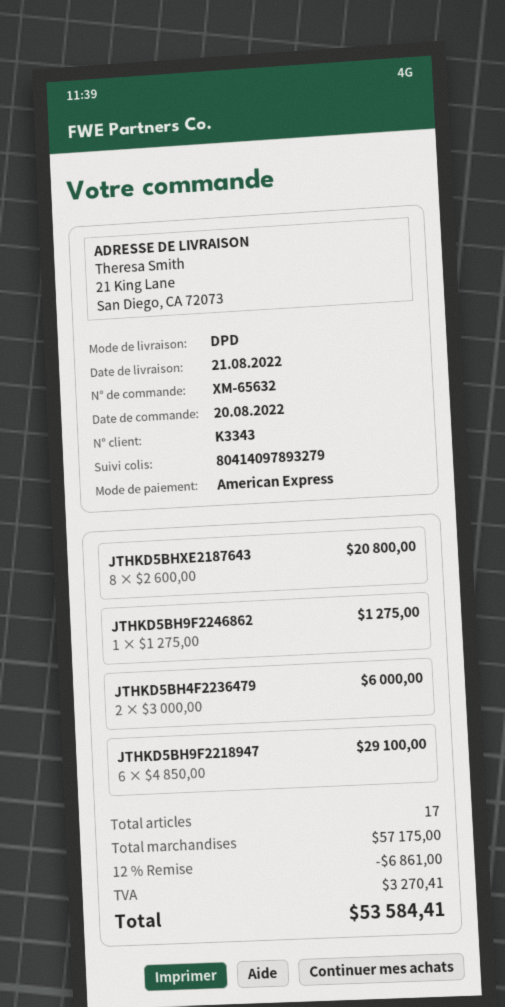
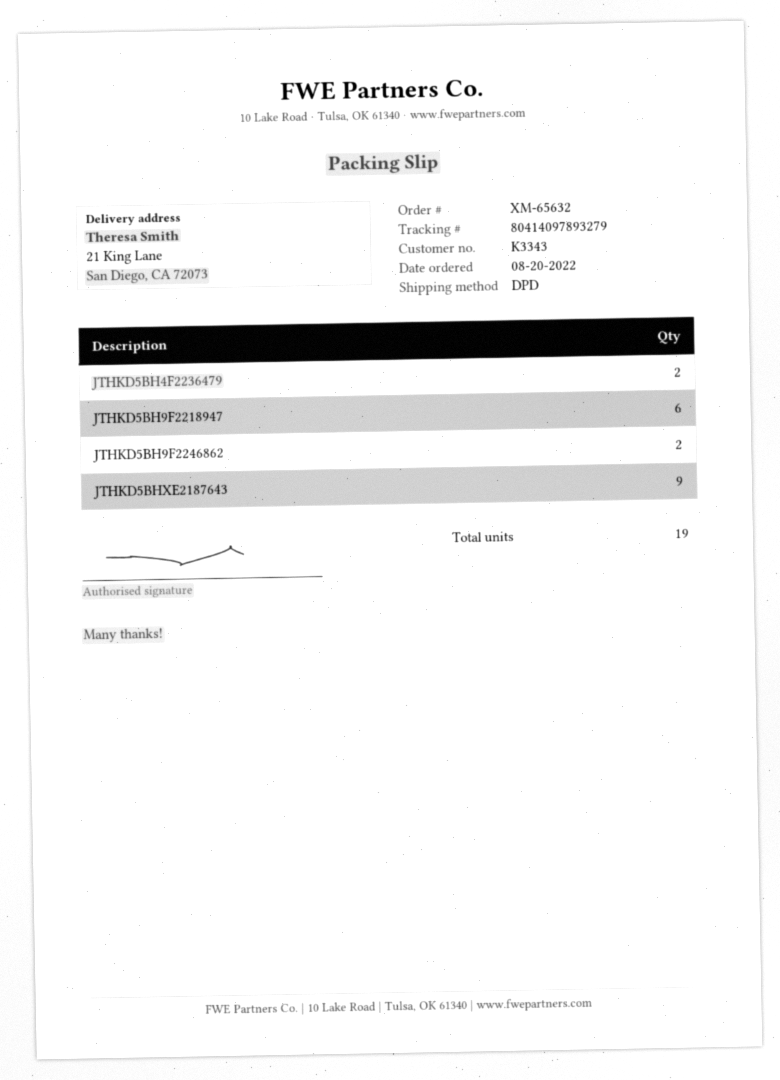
JTHKD5BHXE2187643: 8 -> 9
JTHKD5BH9F2246862: 1 -> 2
total quantity: 17 -> 19

